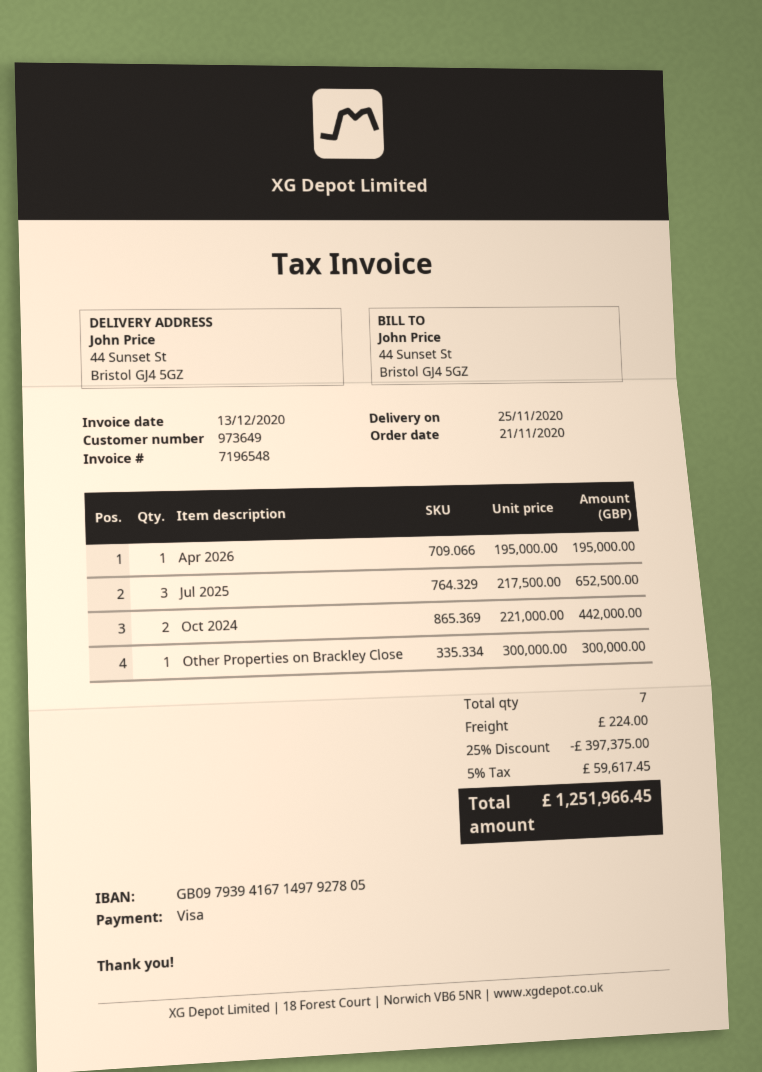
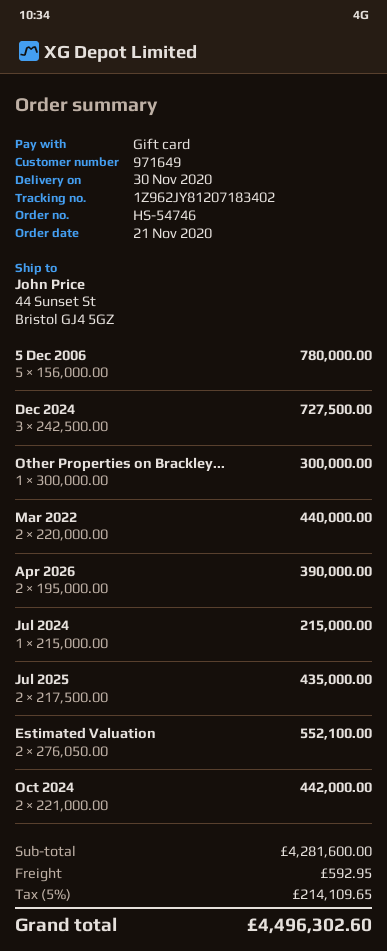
delivery date: 2020-11-25 -> 2020-11-30
customer number: 973649 -> 971649
payment method: Visa -> gift card
Apr 2026: 1 x 195000.00 = 195000.00 -> 2 x 195000.00 = 390000.00
Jul 2025: 3 x 217500.00 = 652500.00 -> 2 x 217500.00 = 435000.00
5 Dec 2006: none -> 5 x 156000.00 = 780000.00
Dec 2024: none -> 3 x 242500.00 = 727500.00
Mar 2022: none -> 2 x 220000.00 = 440000.00
Jul 2024: none -> 1 x 215000.00 = 215000.00
Estimated Valuation: none -> 2 x 276050.00 = 552100.00
discount: 25% = 397375.00 -> none
shipping: 224.00 -> 592.95
tax: 5% = 59617.45 -> 5% = 214109.65
total: 1251966.45 -> 4496302.60

